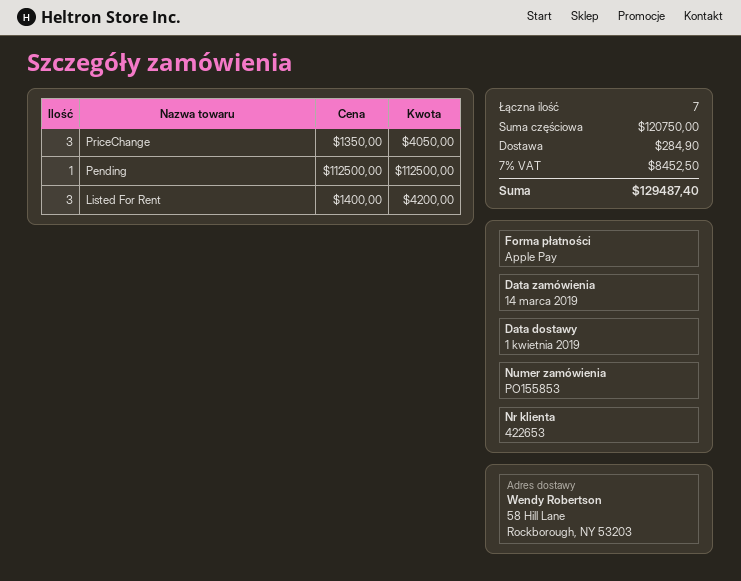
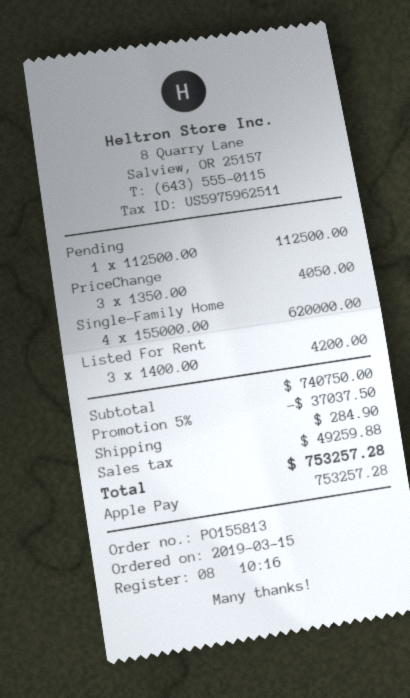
order number: PO155853 -> PO155813
order date: 2019-03-14 -> 2019-03-15
Single-Family Home: none -> 4 x 155000.00 = 620000.00
subtotal: 120750.00 -> 740750.00
discount: none -> 5% = 37037.50
tax: 8452.50 -> 49259.88
total: 129487.40 -> 753257.28

